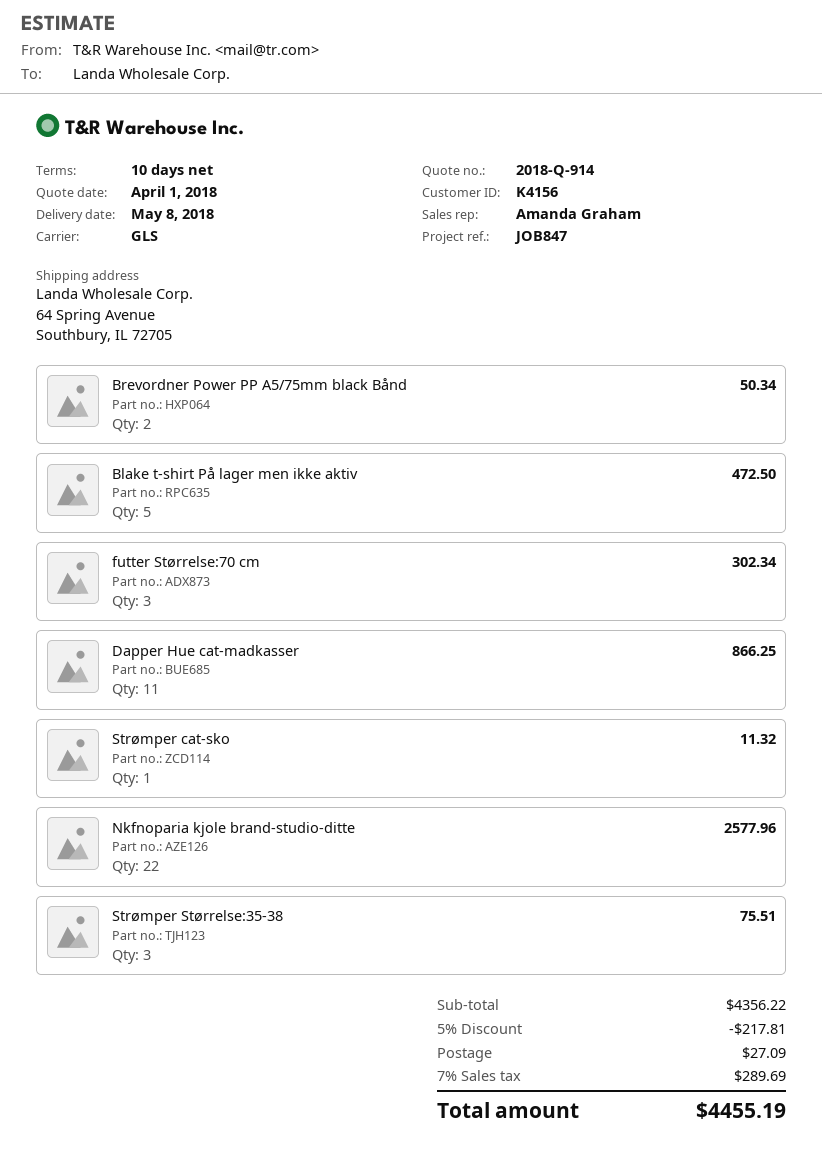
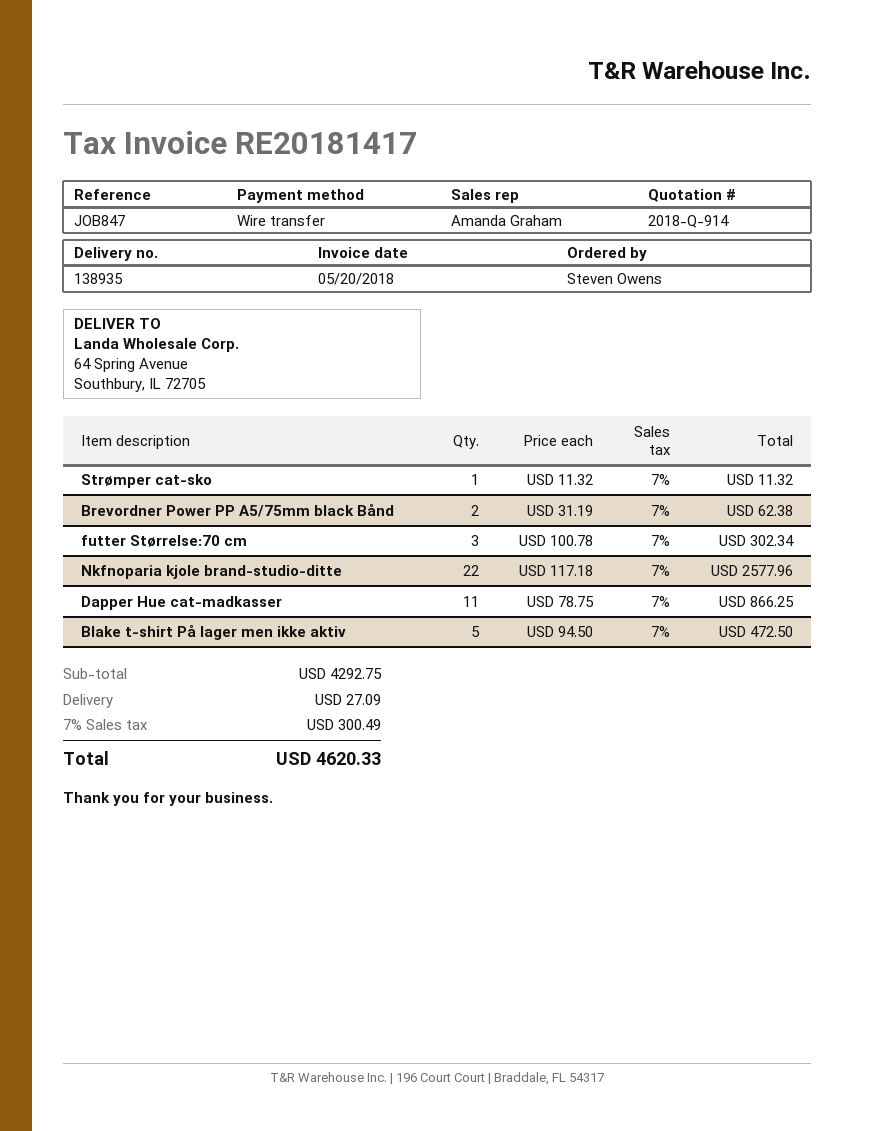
Brevordner Power PP A5/75mm black Bånd: 2 for 50.34 -> 2 for 62.38
Strømper Størrelse:35-38: 3 for 75.51 -> none
subtotal: 4356.22 -> 4292.75
discount: 5% = 217.81 -> none
tax: 7% = 289.69 -> 7% = 300.49
total: 4455.19 -> 4620.33

